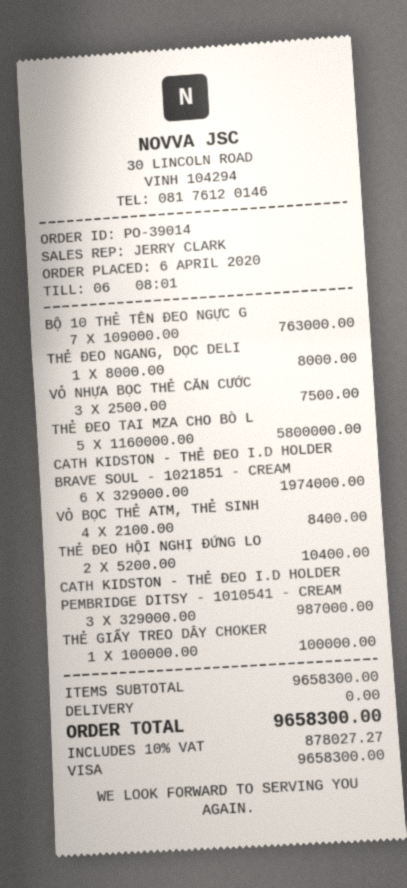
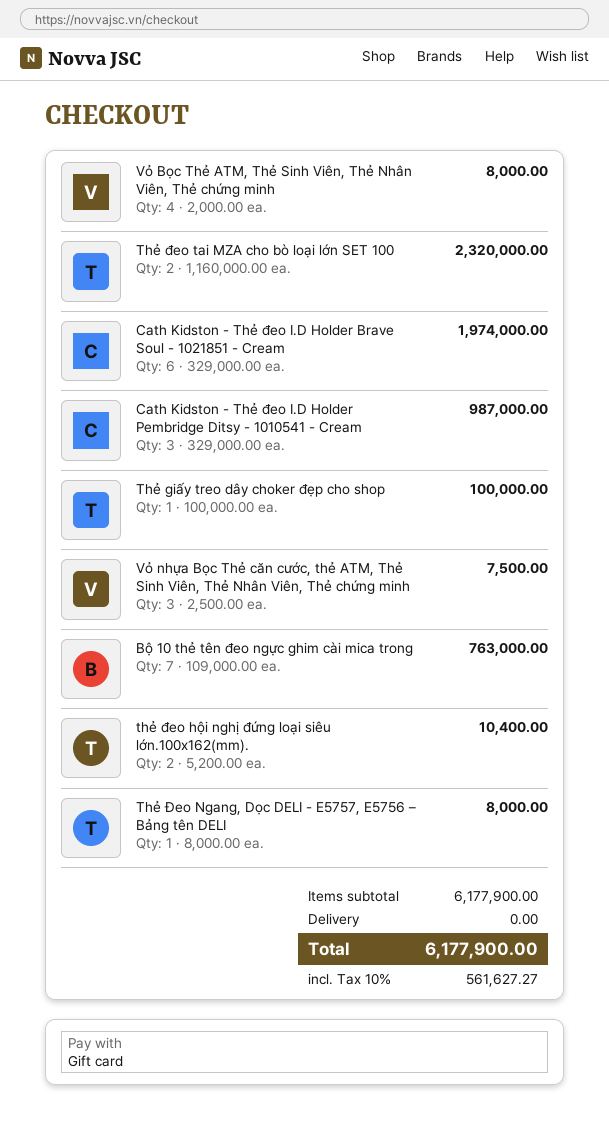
payment method: Visa -> gift card
THẺ ĐEO TAI MZA CHO BÒ L: 5 x 1160000.00 = 5800000.00 -> 2 x 1160000.00 = 2320000.00
VỎ BỌC THẺ ATM, THẺ SINH: 4 x 2100.00 = 8400.00 -> 4 x 2000.00 = 8000.00
subtotal: 9658300.00 -> 6177900.00
tax: 10% = 878027.27 -> 10% = 561627.27
total: 9658300.00 -> 6177900.00

